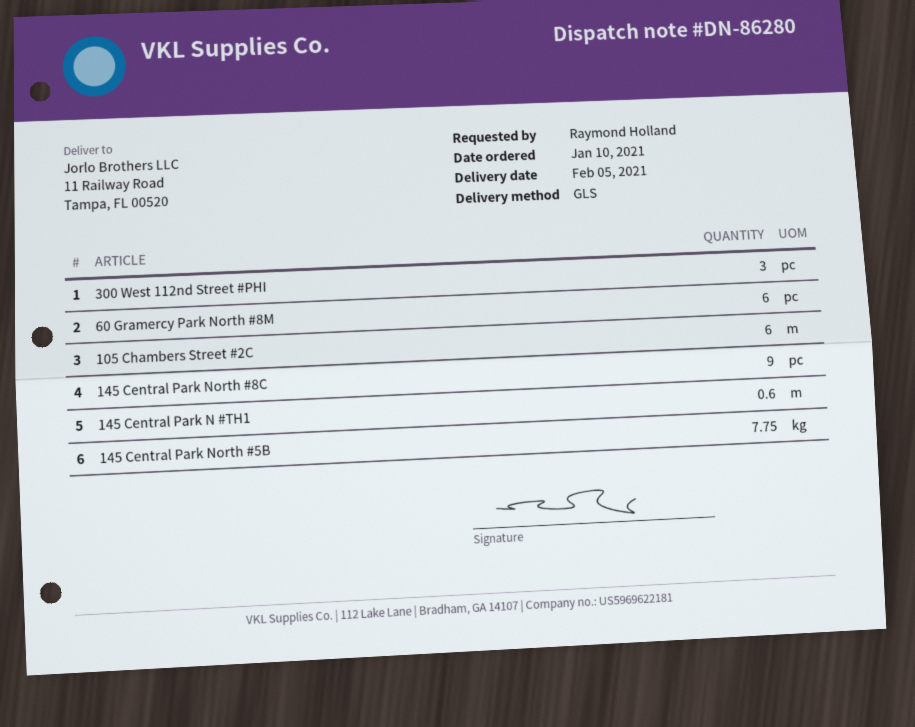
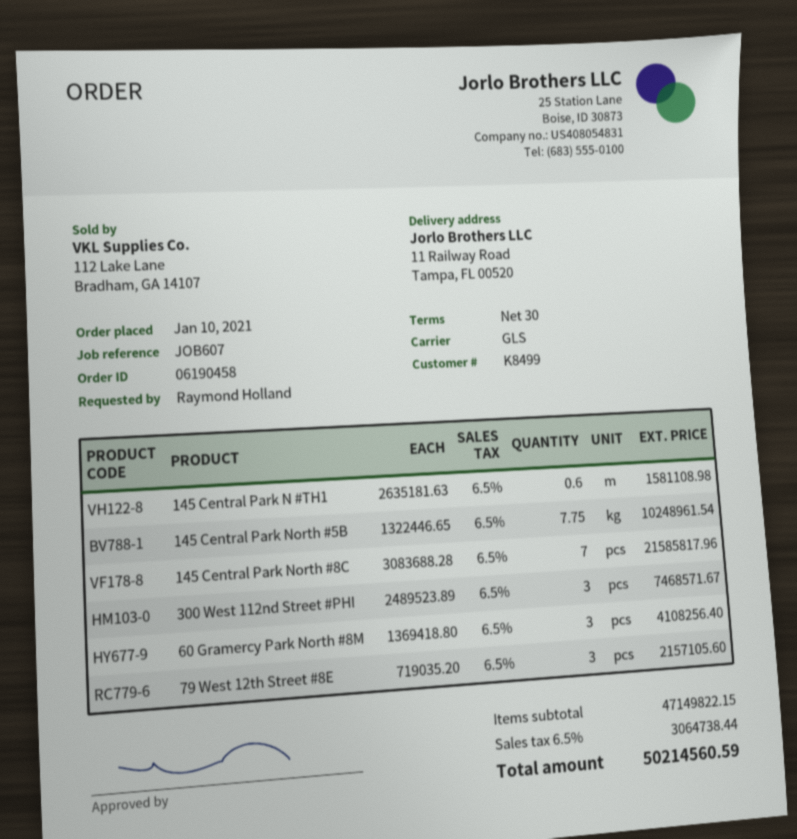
60 Gramercy Park North #8M: 6 -> 3
105 Chambers Street #2C: 6 -> none
145 Central Park North #8C: 9 -> 7
79 West 12th Street #8E: none -> 3

